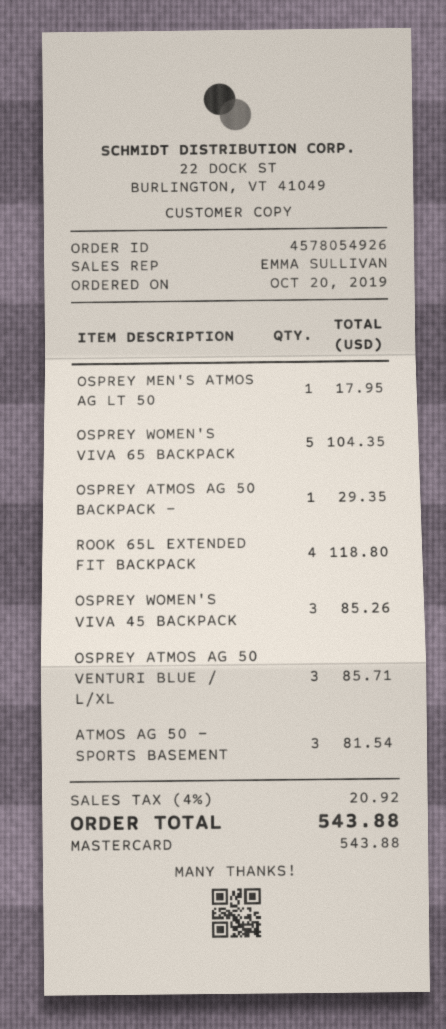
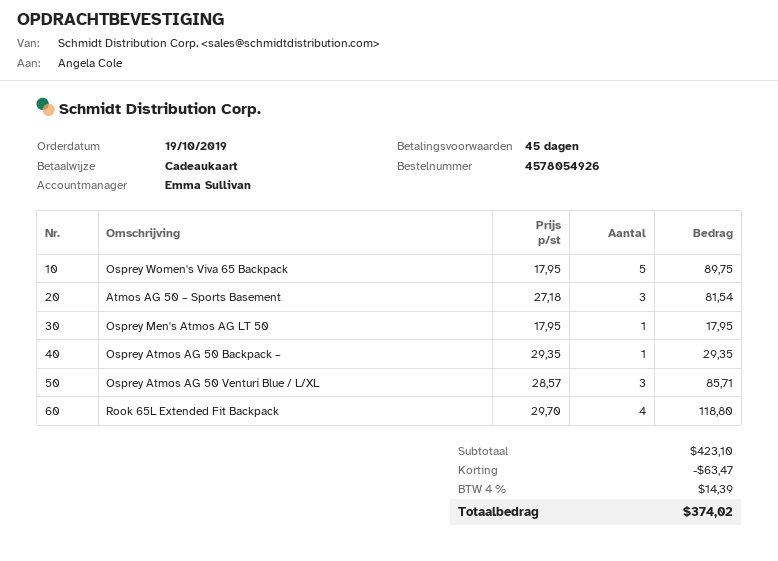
order date: 2019-10-20 -> 2019-10-19
payment method: Mastercard -> gift card
OSPREY WOMEN'S VIVA 65 BACKPACK: 5 for 104.35 -> 5 for 89.75
OSPREY WOMEN'S VIVA 45 BACKPACK: 3 for 85.26 -> none
discount: none -> 63.47
tax: 4% = 20.92 -> 4% = 14.39
total: 543.88 -> 374.02

